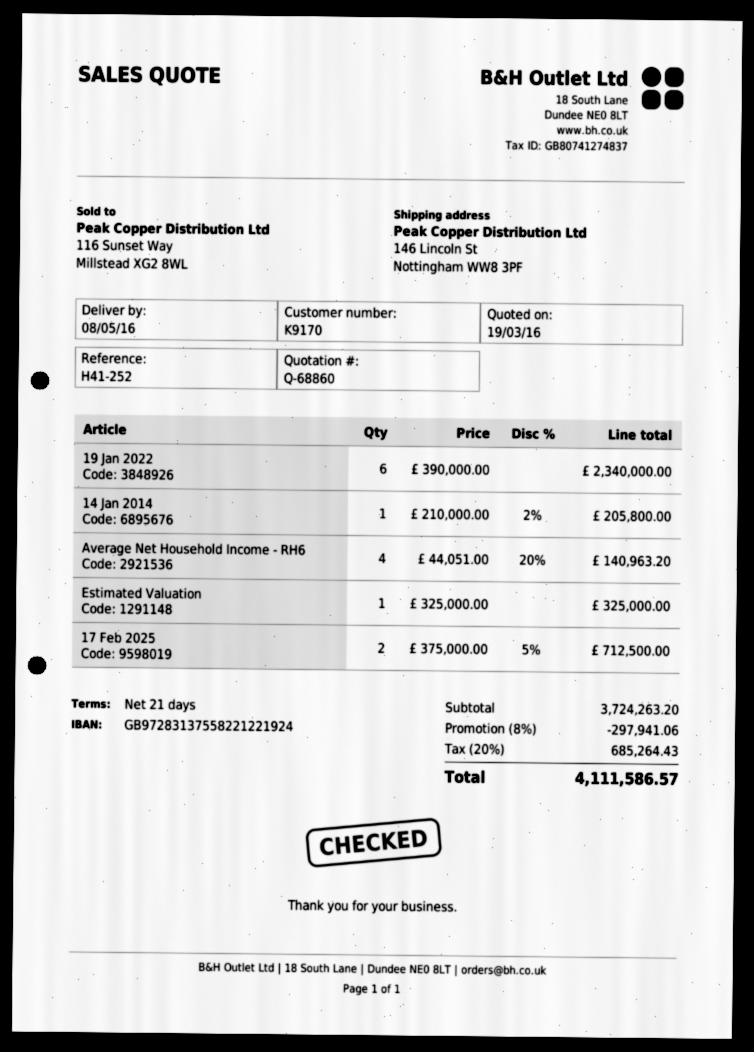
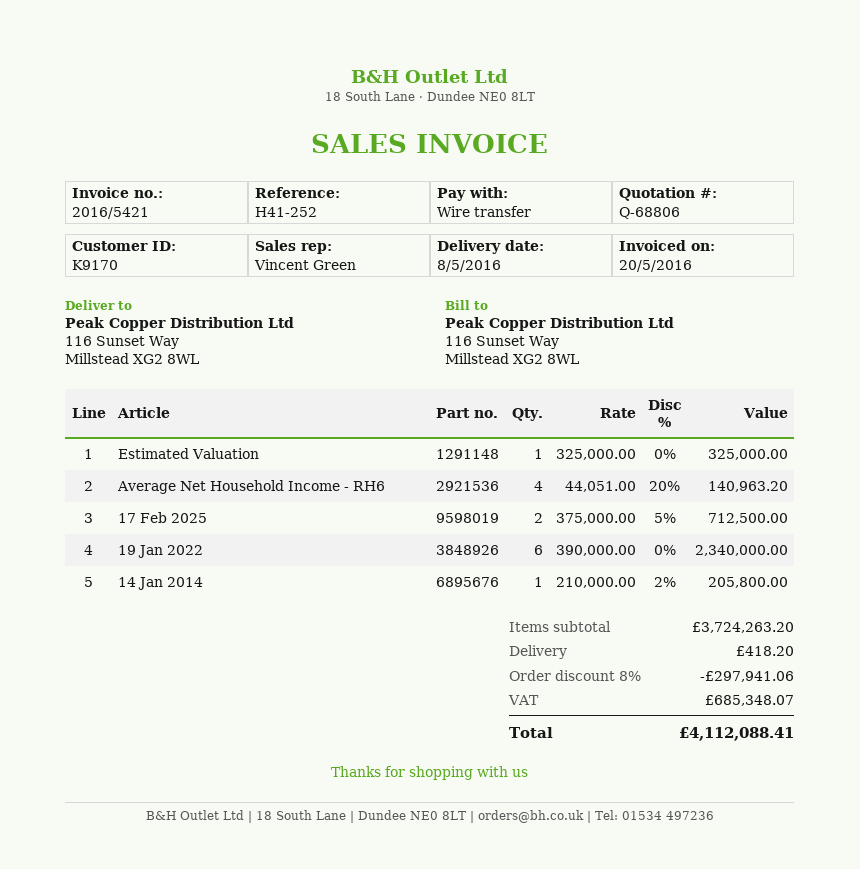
quote number: Q-68860 -> Q-68806
ship to: 146 Lincoln St, Nottingham WW8 3PF -> 116 Sunset Way, Millstead XG2 8WL
shipping: none -> 418.20
tax: 685264.43 -> 685348.07
total: 4111586.57 -> 4112088.41

